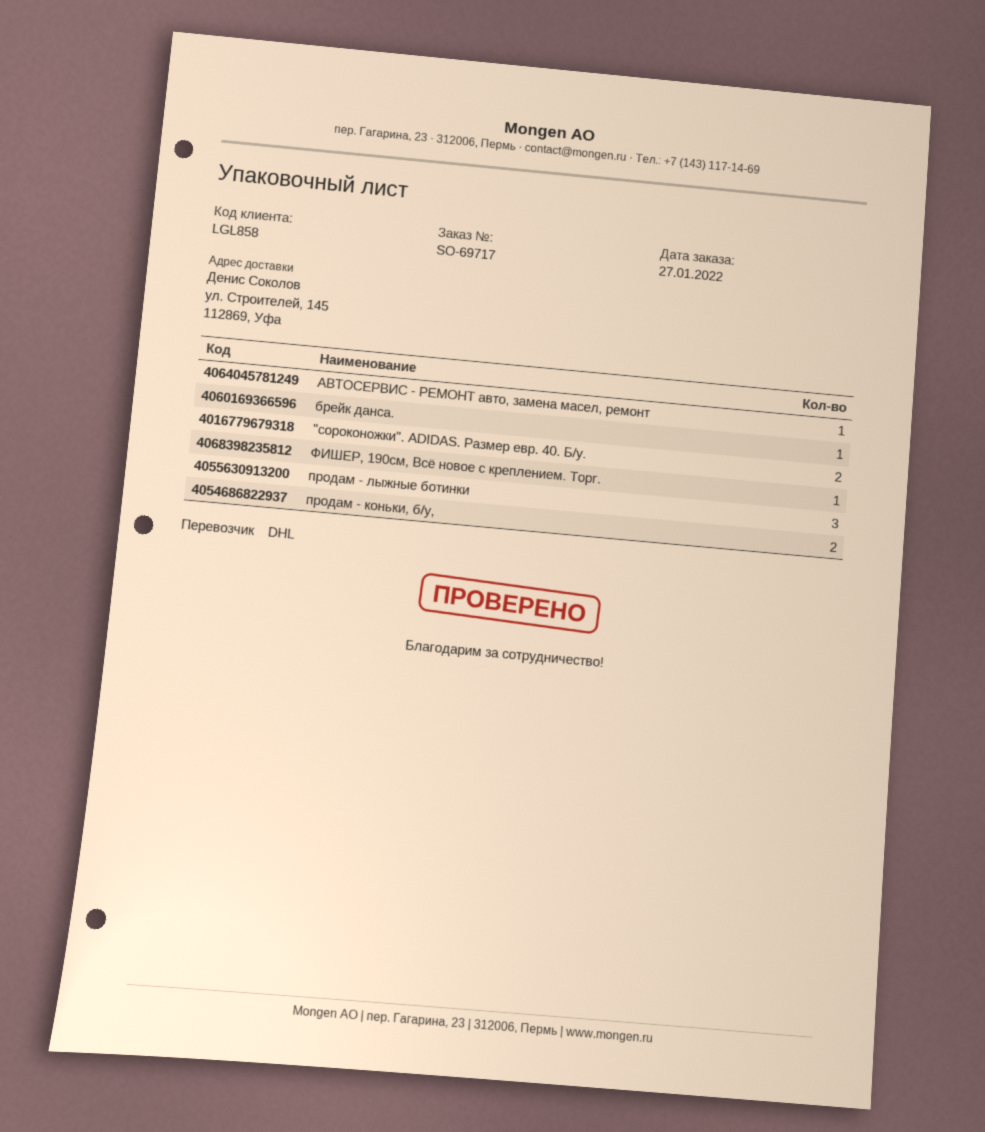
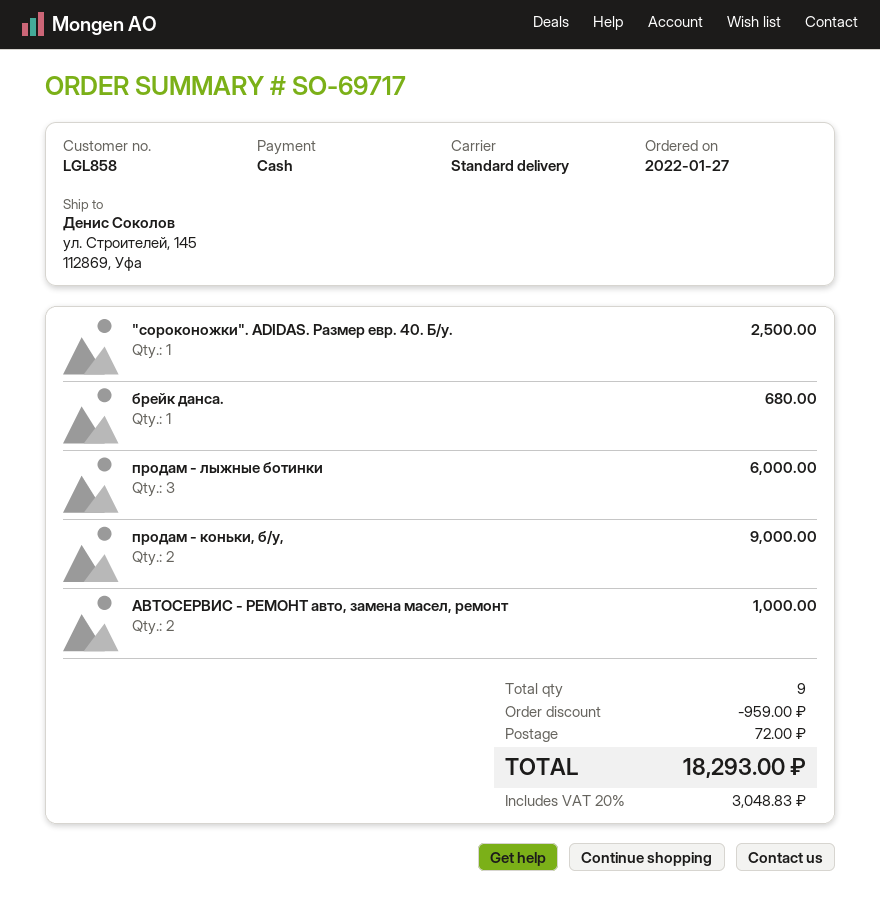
shipping method: DHL -> standard
АВТОСЕРВИС - РЕМОНТ авто, замена масел, ремонт: 1 -> 2
"сороконожки". ADIDAS. Размер евр. 40. Б/у.: 2 -> 1
ФИШЕР, 190см, Всё новое с креплением. Торг.: 1 -> none

